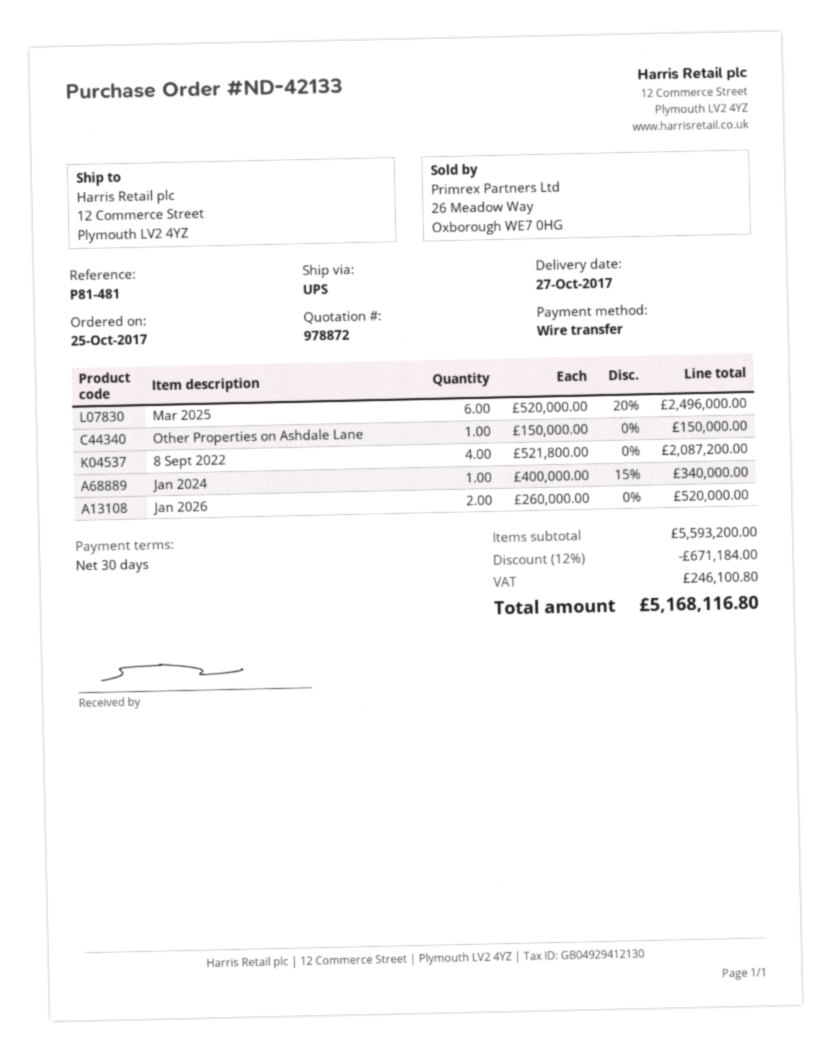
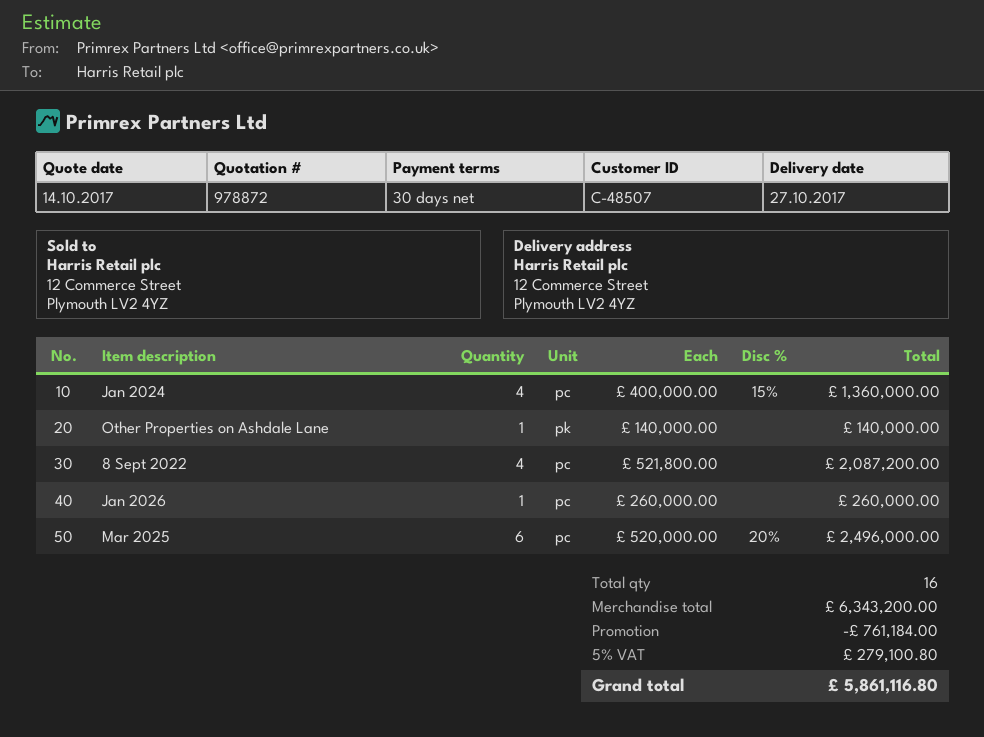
Other Properties on Ashdale Lane: 1 x 150000.00 = 150000.00 -> 1 x 140000.00 = 140000.00
Jan 2024: 1 x 400000.00 - 15% = 340000.00 -> 4 x 400000.00 - 15% = 1360000.00
Jan 2026: 2 x 260000.00 = 520000.00 -> 1 x 260000.00 = 260000.00
subtotal: 5593200.00 -> 6343200.00
discount: 671184.00 -> 761184.00
tax: 246100.80 -> 279100.80
total: 5168116.80 -> 5861116.80

